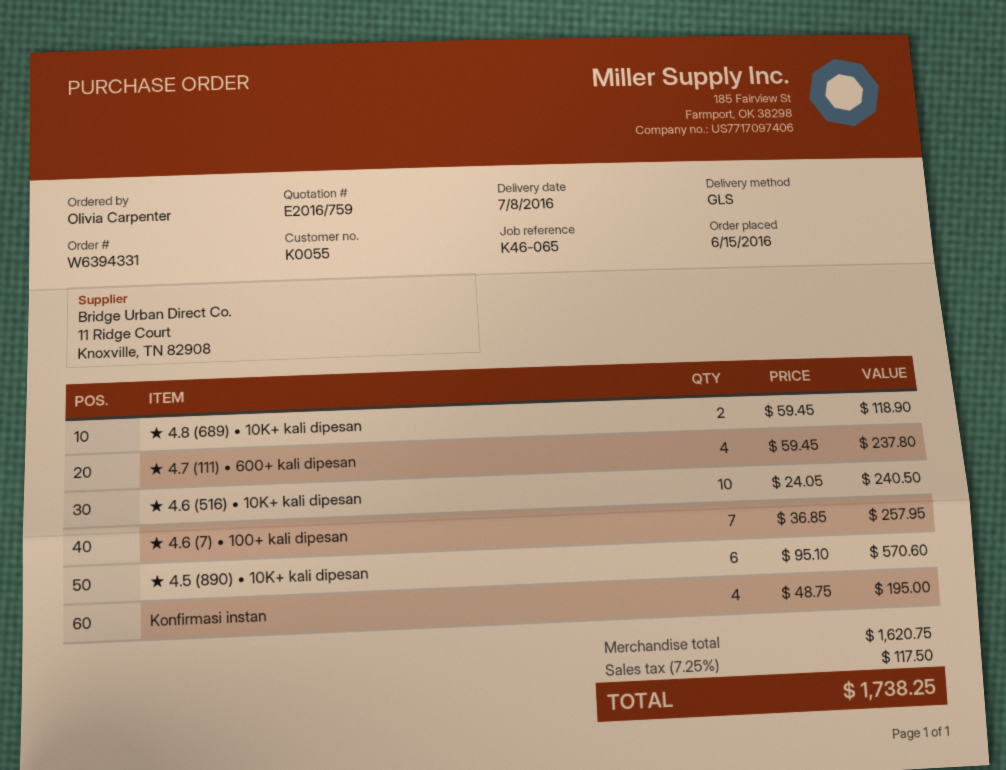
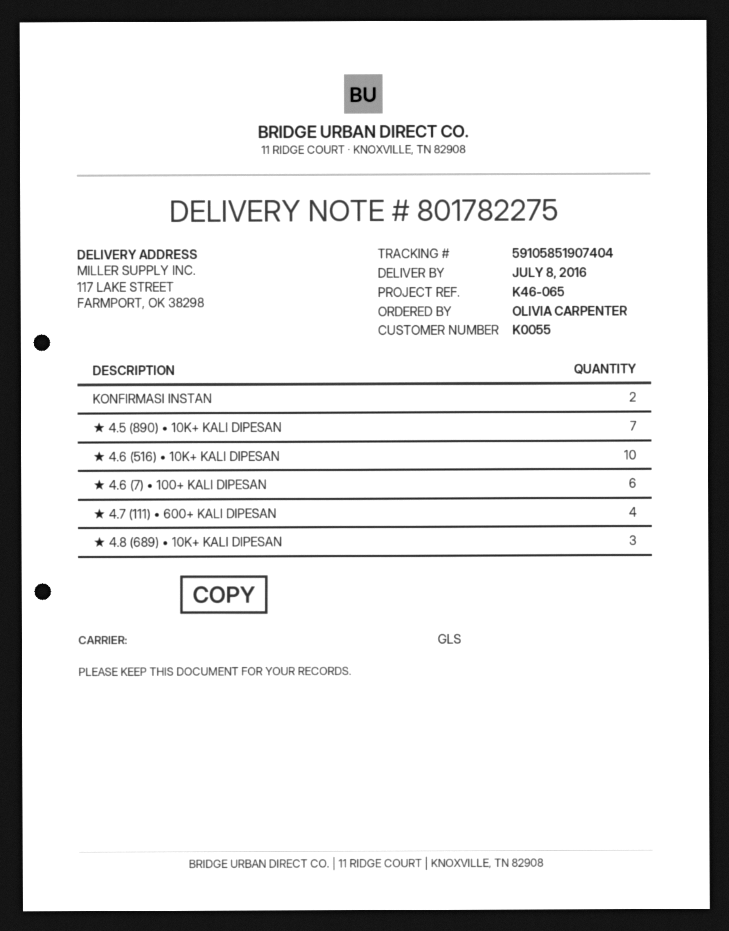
★ 4.8 (689) • 10K+ kali dipesan: 2 -> 3
★ 4.6 (7) • 100+ kali dipesan: 7 -> 6
★ 4.5 (890) • 10K+ kali dipesan: 6 -> 7
Konfirmasi instan: 4 -> 2

